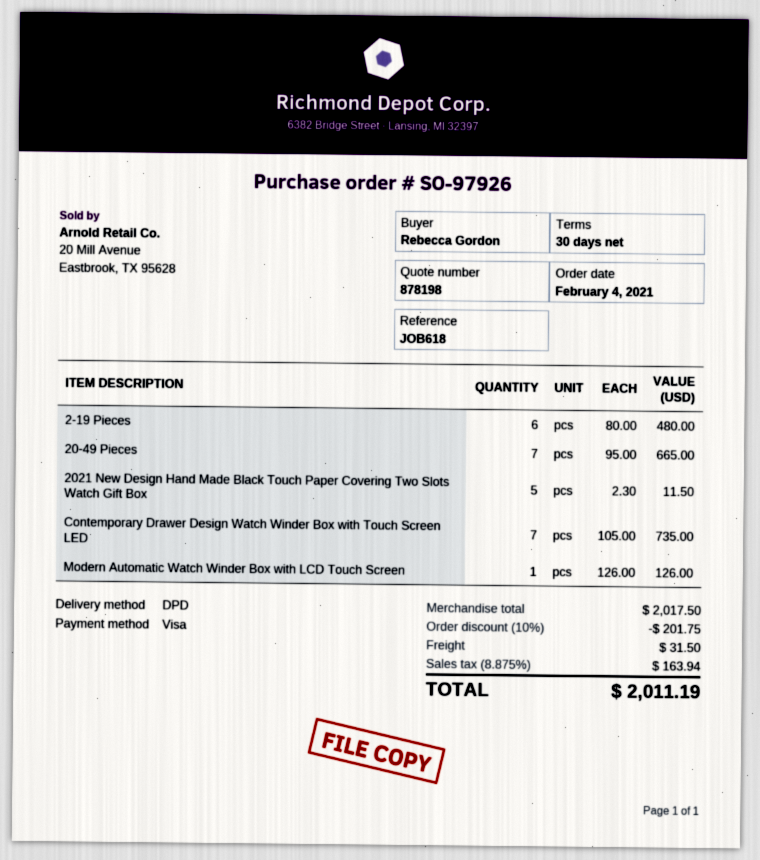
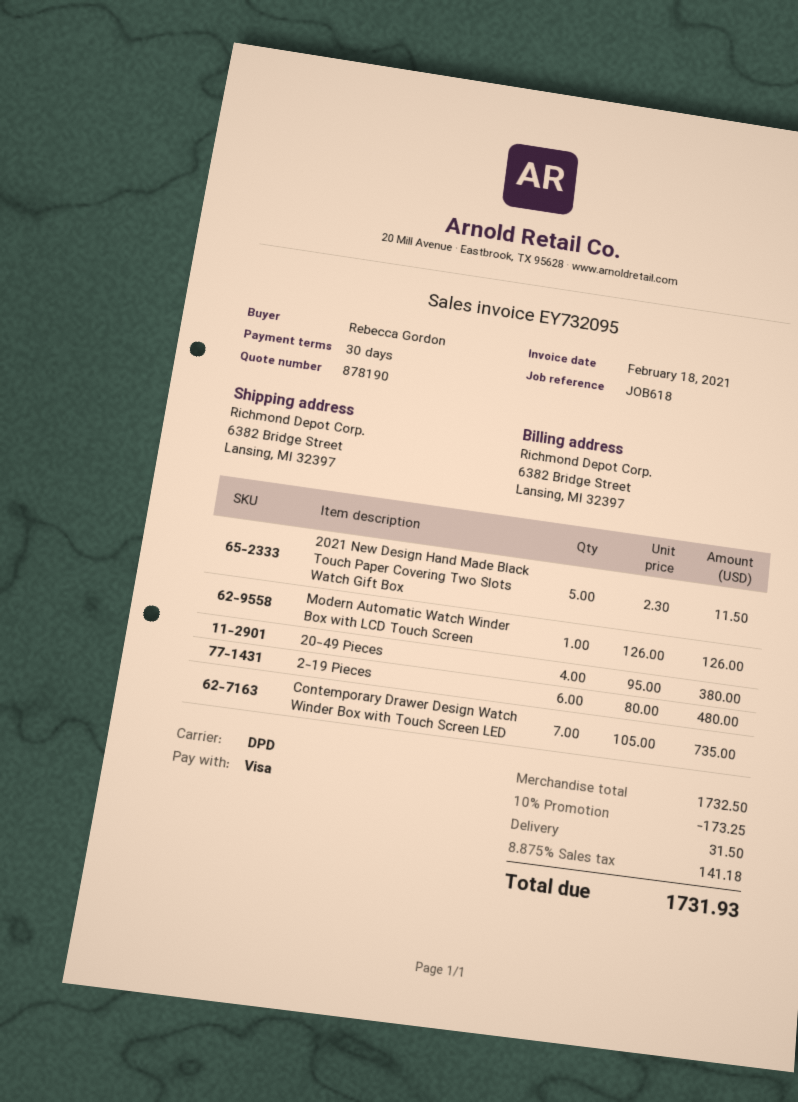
quote number: 878198 -> 878190
20-49 Pieces: 7 x 95.00 = 665.00 -> 4 x 95.00 = 380.00
subtotal: 2017.50 -> 1732.50
discount: 10% = 201.75 -> 10% = 173.25
tax: 8.875% = 163.94 -> 8.875% = 141.18
total: 2011.19 -> 1731.93

